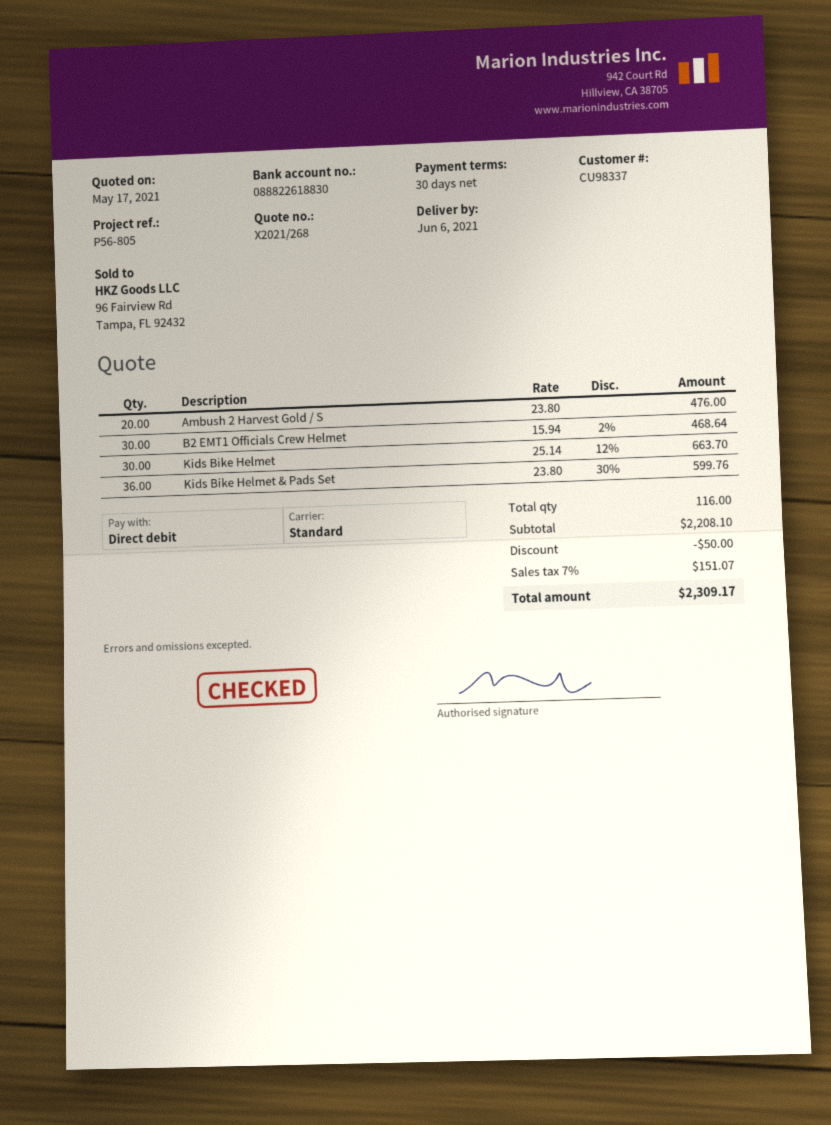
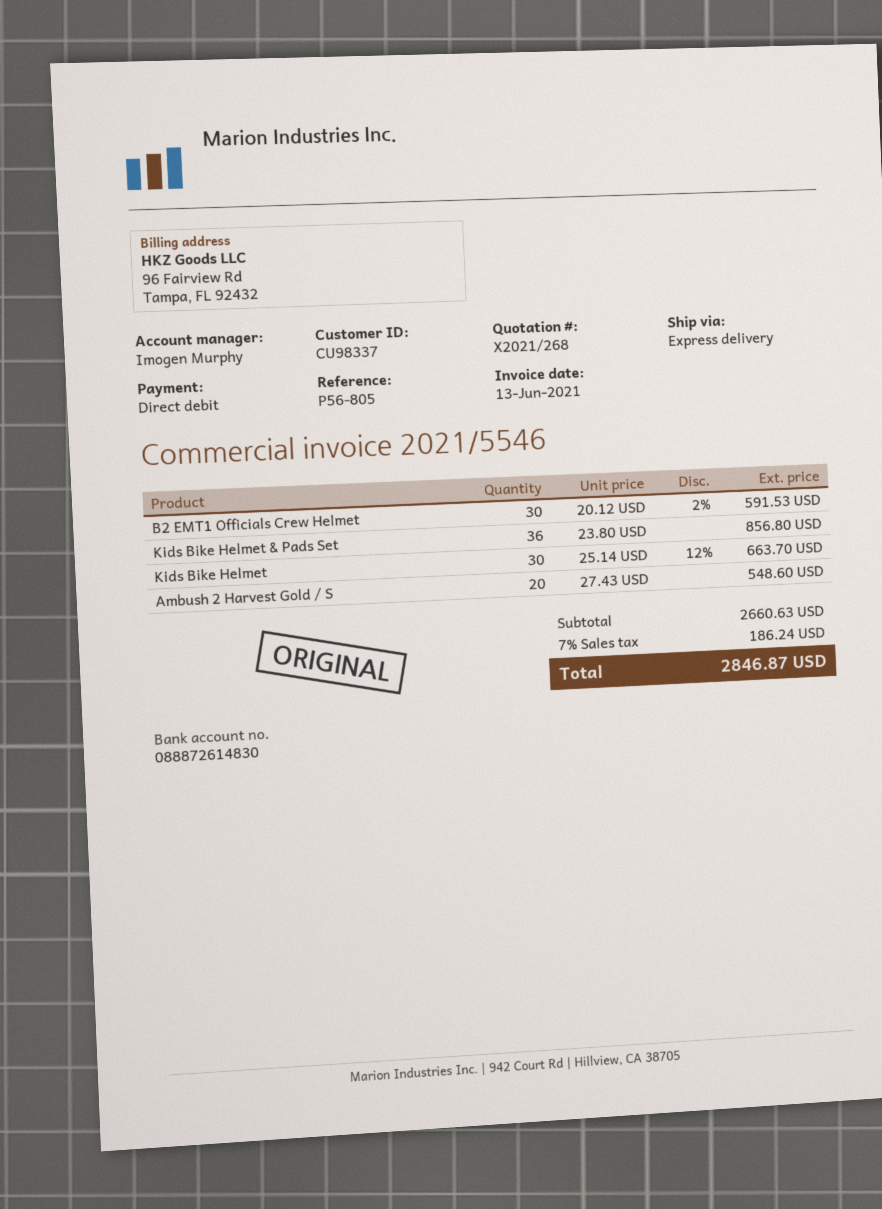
bank account: 088822618830 -> 088872614830
shipping method: standard -> express
Ambush 2 Harvest Gold / S: 20 x 23.80 = 476.00 -> 20 x 27.43 = 548.60
B2 EMT1 Officials Crew Helmet: 30 x 15.94 - 2% = 468.64 -> 30 x 20.12 - 2% = 591.53
Kids Bike Helmet & Pads Set: 36 x 23.80 - 30% = 599.76 -> 36 x 23.80 = 856.80
subtotal: 2208.10 -> 2660.63
discount: 50.00 -> none
tax: 7% = 151.07 -> 7% = 186.24
total: 2309.17 -> 2846.87

